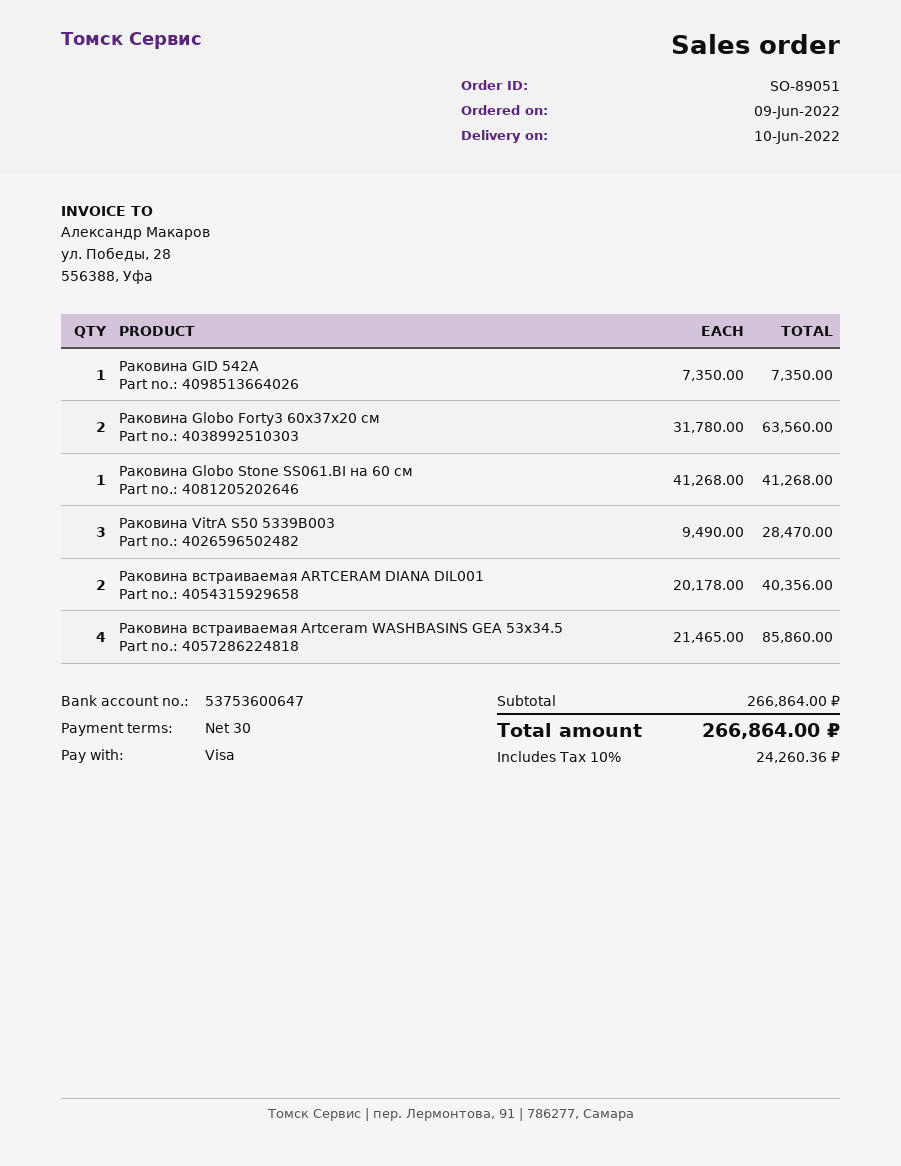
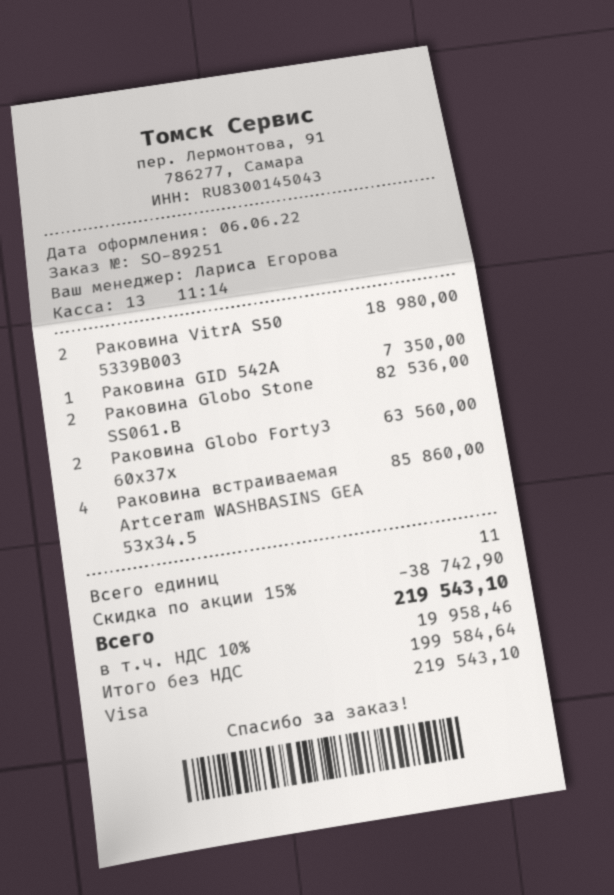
order number: SO-89051 -> SO-89251
order date: 2022-06-09 -> 2022-06-06
Раковина Globo Stone SS061.BI на 60 см: 1 for 41268.00 -> 2 for 82536.00
Раковина VitrA S50 5339B003: 3 for 28470.00 -> 2 for 18980.00
Раковина встраиваемая ARTCERAM DIANA DIL001: 2 for 40356.00 -> none
discount: none -> 15% = 38742.90
tax: 10% = 24260.36 -> 10% = 19958.46
total: 266864.00 -> 219543.10

